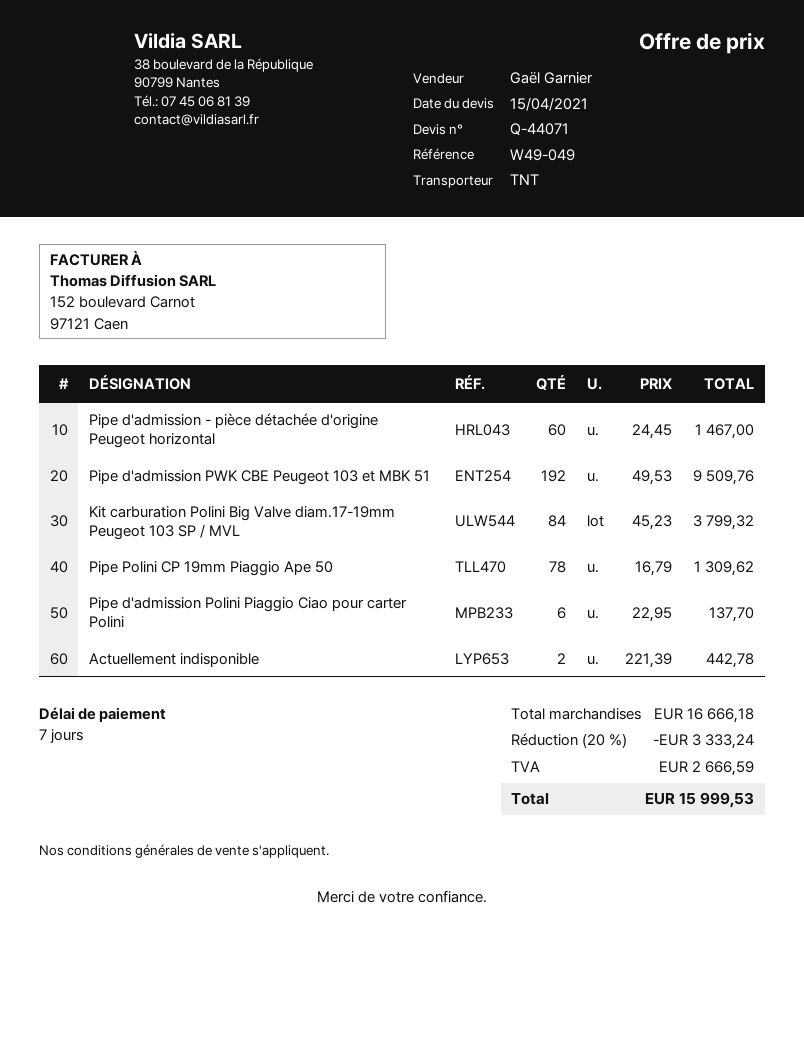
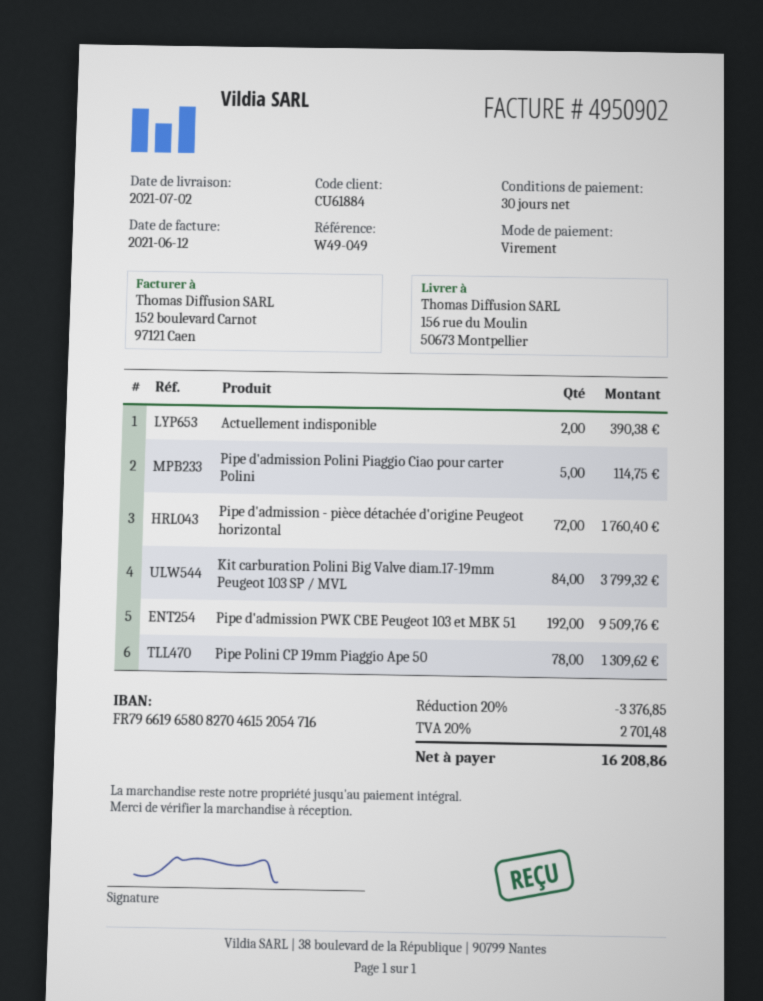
payment terms: 7 days -> 30 days
Pipe d'admission - pièce détachée d'origine Peugeot horizontal: 60 for 1467.00 -> 72 for 1760.40
Pipe d'admission Polini Piaggio Ciao pour carter Polini: 6 for 137.70 -> 5 for 114.75
Actuellement indisponible: 2 for 442.78 -> 2 for 390.38
discount: 20% = 3333.24 -> 20% = 3376.85
tax: 2666.59 -> 2701.48
total: 15999.53 -> 16208.86

